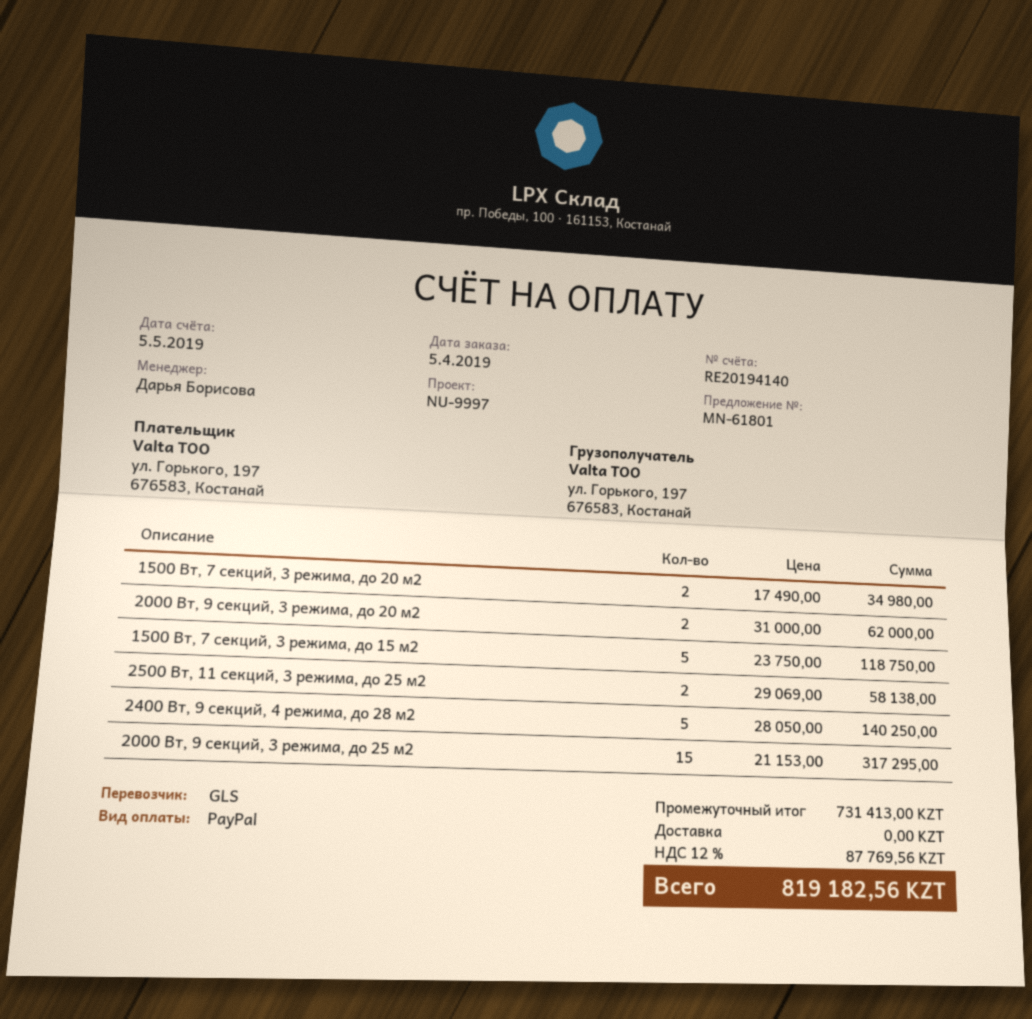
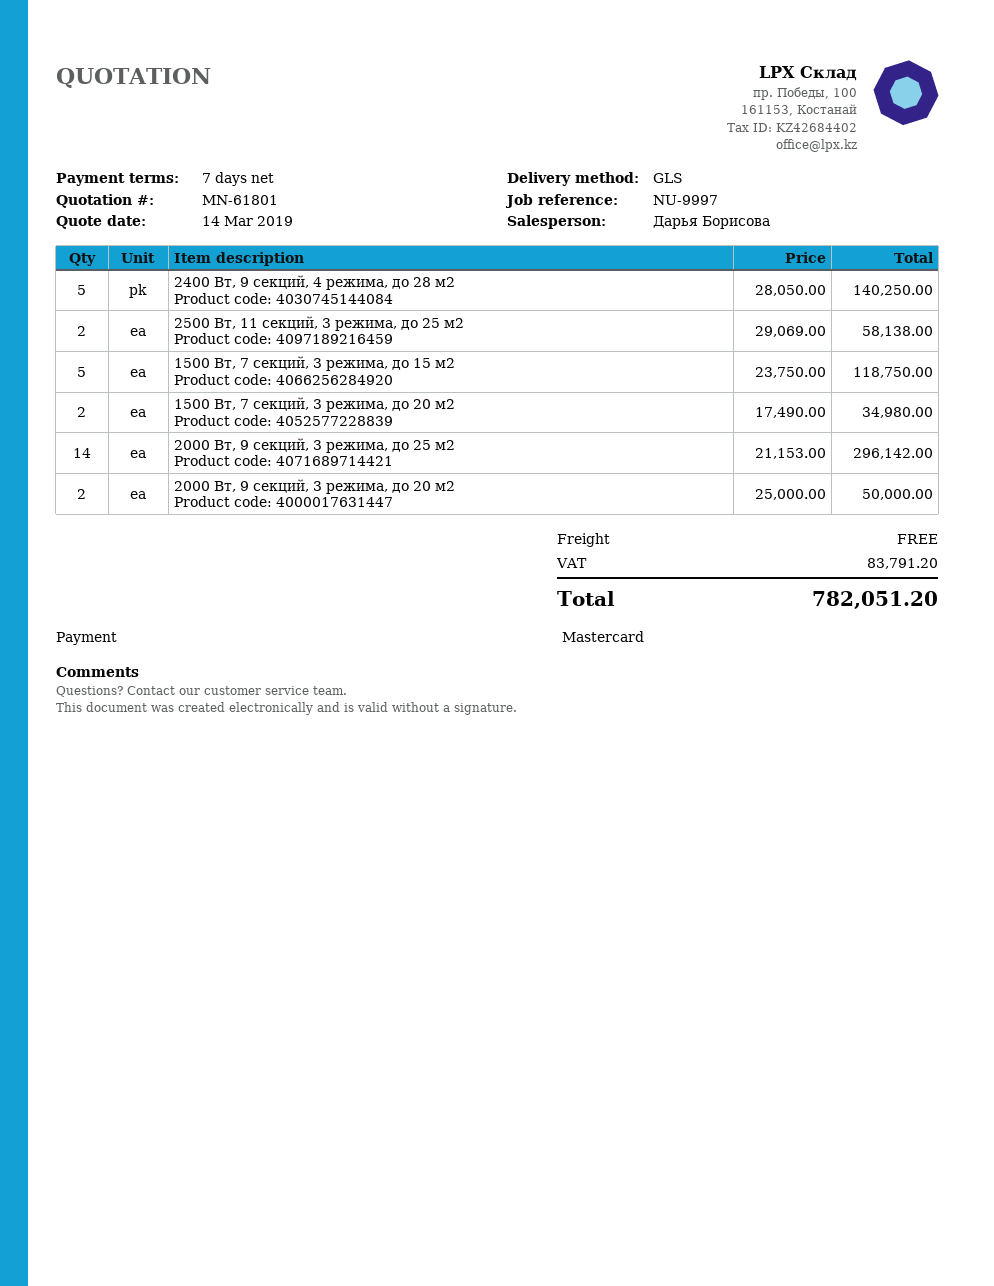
payment method: PayPal -> Mastercard
2000 Вт, 9 секций, 3 режима, до 20 м2: 2 x 31000.00 = 62000.00 -> 2 x 25000.00 = 50000.00
2000 Вт, 9 секций, 3 режима, до 25 м2: 15 x 21153.00 = 317295.00 -> 14 x 21153.00 = 296142.00
tax: 87769.56 -> 83791.20
total: 819182.56 -> 782051.20

